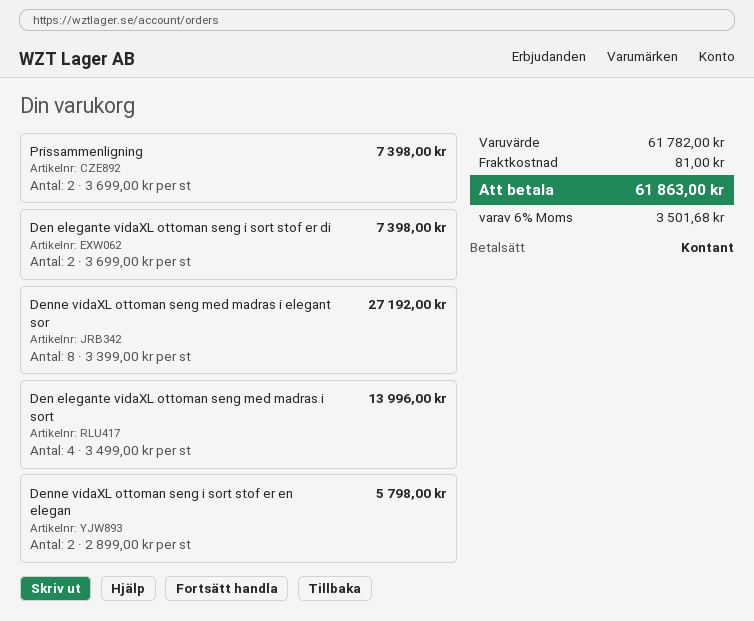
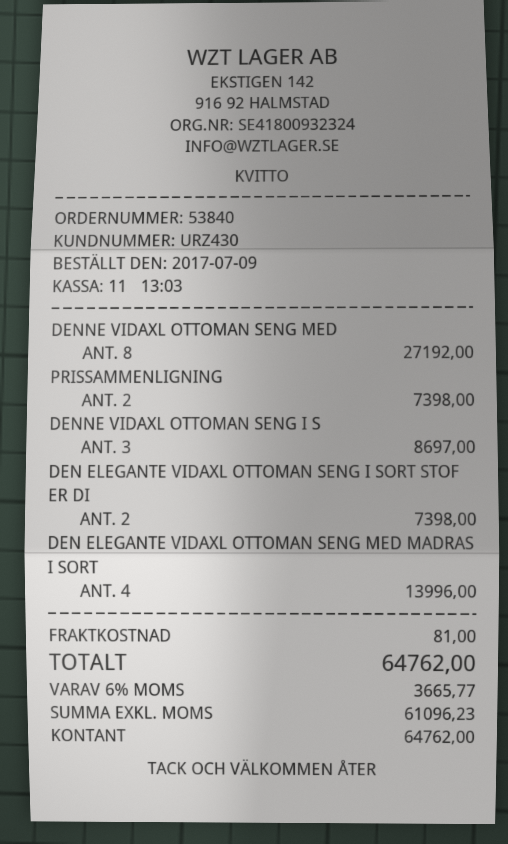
Denne vidaXL ottoman seng i sort stof er en elegan: 2 for 5798.00 -> 3 for 8697.00
tax: 6% = 3501.68 -> 6% = 3665.77
total: 61863.00 -> 64762.00

